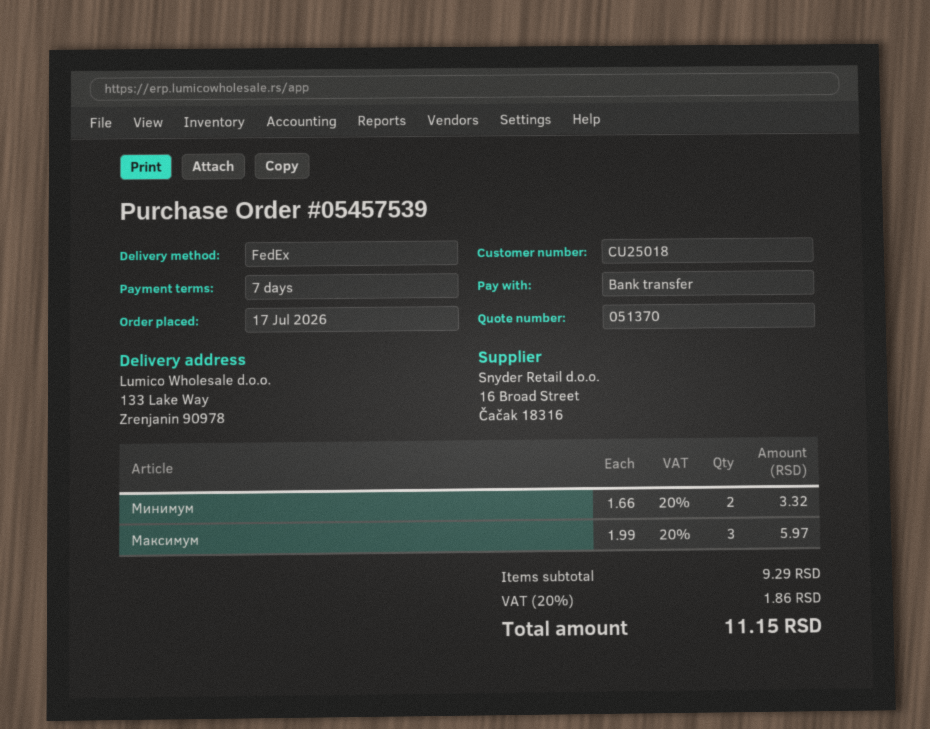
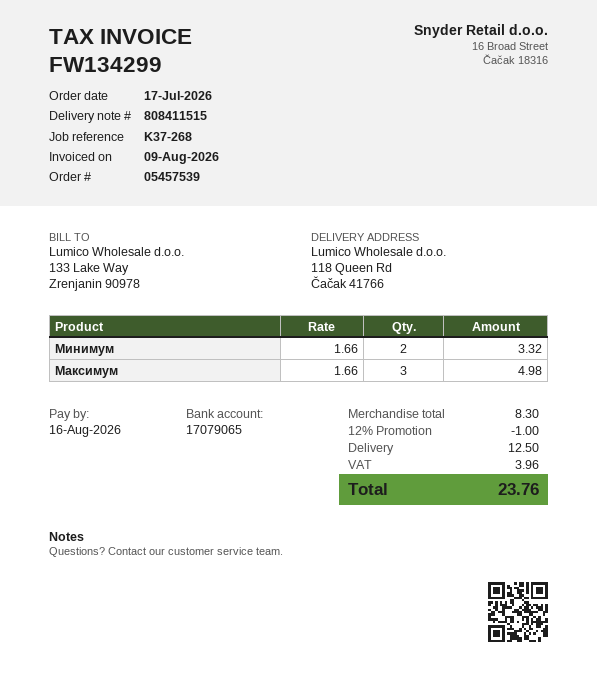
ship to: 133 Lake Way, Zrenjanin 90978 -> 118 Queen Rd, Čačak 41766
Максимум: 3 x 1.99 = 5.97 -> 3 x 1.66 = 4.98
subtotal: 9.29 -> 8.30
discount: none -> 12% = 1.00
shipping: none -> 12.50
tax: 1.86 -> 3.96
total: 11.15 -> 23.76

